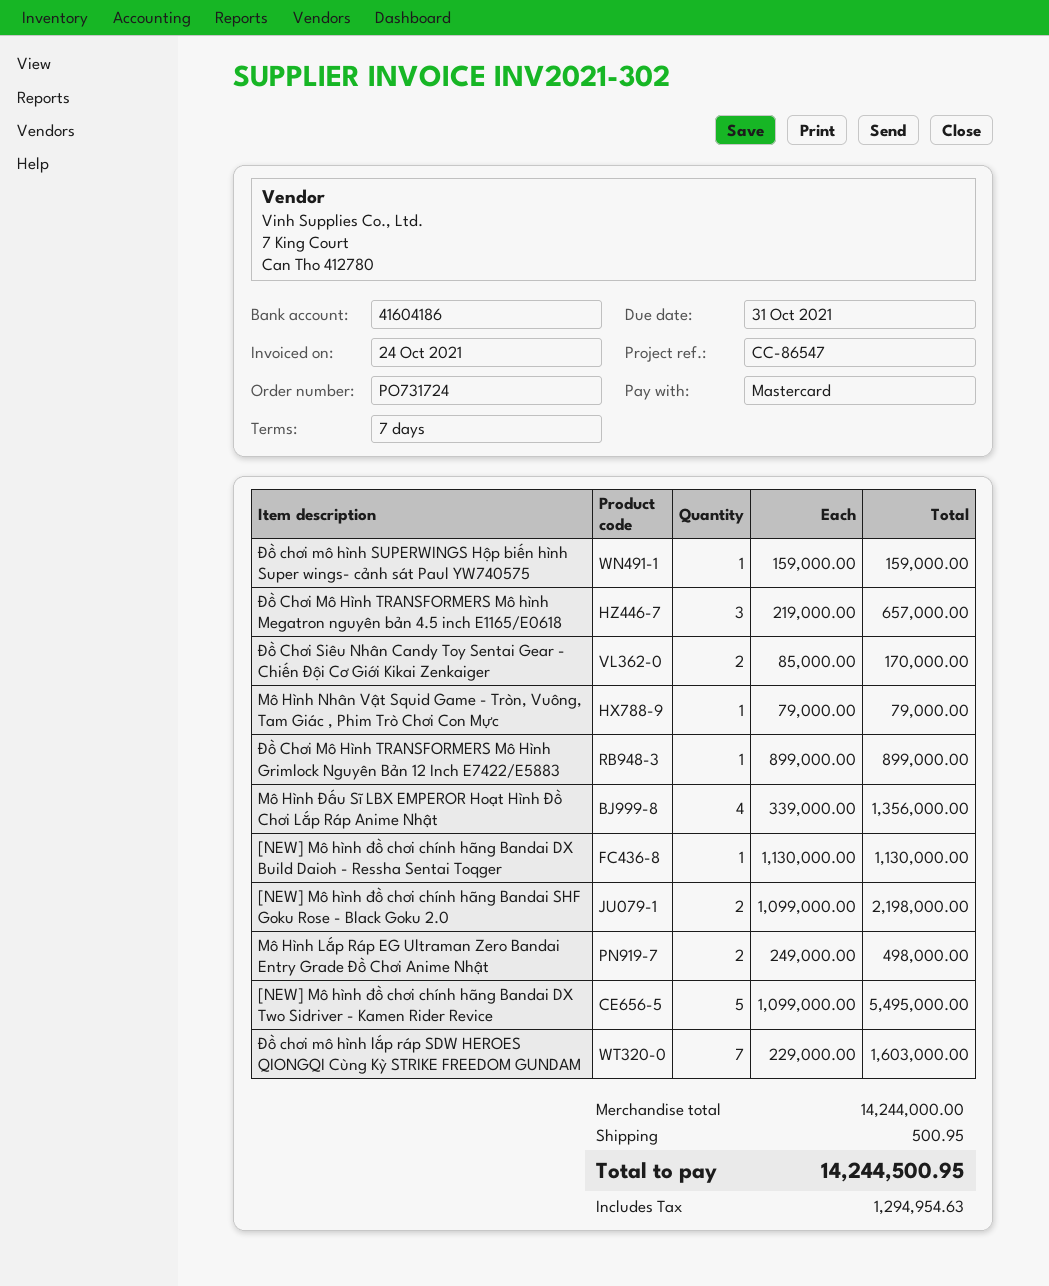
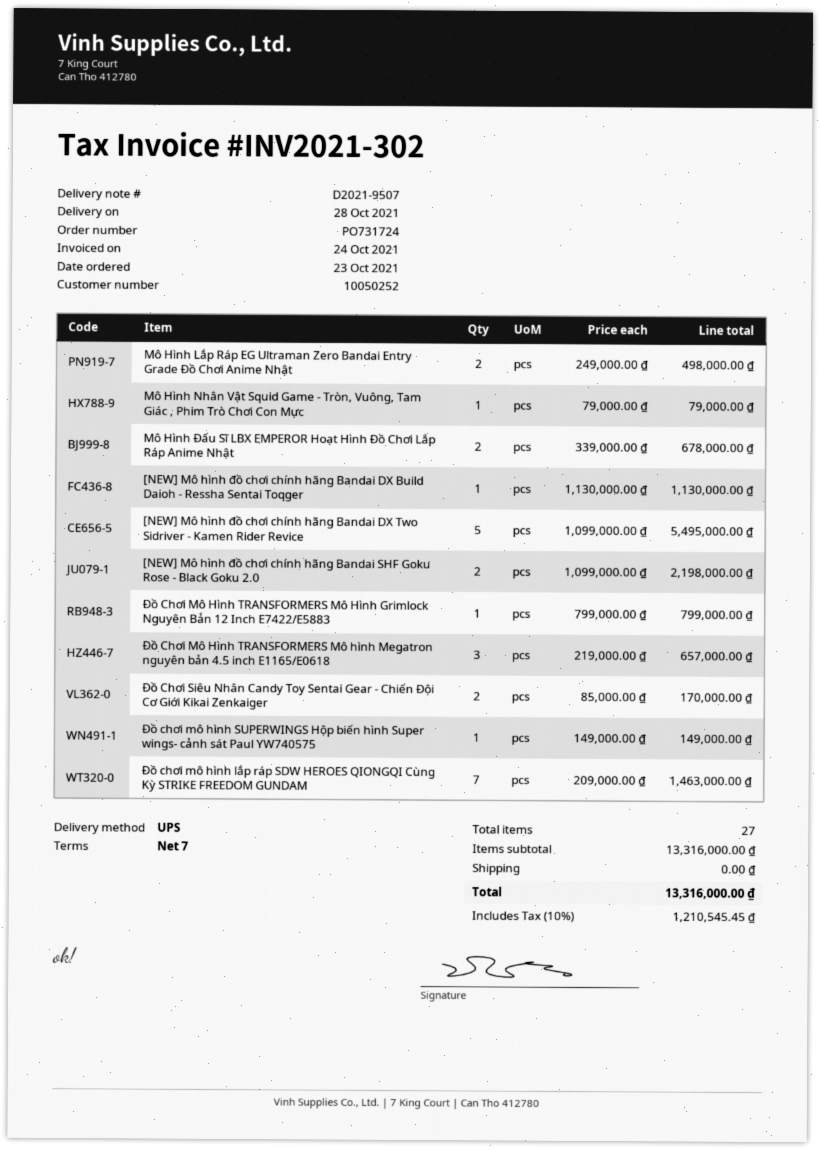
Đồ chơi mô hình SUPERWINGS Hộp biến hình Super wings- cảnh sát Paul YW740575: 1 x 159000.00 = 159000.00 -> 1 x 149000.00 = 149000.00
Đồ Chơi Mô Hình TRANSFORMERS Mô Hình Grimlock Nguyên Bản 12 Inch E7422/E5883: 1 x 899000.00 = 899000.00 -> 1 x 799000.00 = 799000.00
Mô Hình Đấu Sĩ LBX EMPEROR Hoạt Hình Đồ Chơi Lắp Ráp Anime Nhật: 4 x 339000.00 = 1356000.00 -> 2 x 339000.00 = 678000.00
Đồ chơi mô hình lắp ráp SDW HEROES QIONGQI Cùng Kỳ STRIKE FREEDOM GUNDAM: 7 x 229000.00 = 1603000.00 -> 7 x 209000.00 = 1463000.00
subtotal: 14244000.00 -> 13316000.00
shipping: 500.95 -> 0.00
tax: 1294954.63 -> 1210545.45
total: 14244500.95 -> 13316000.00

